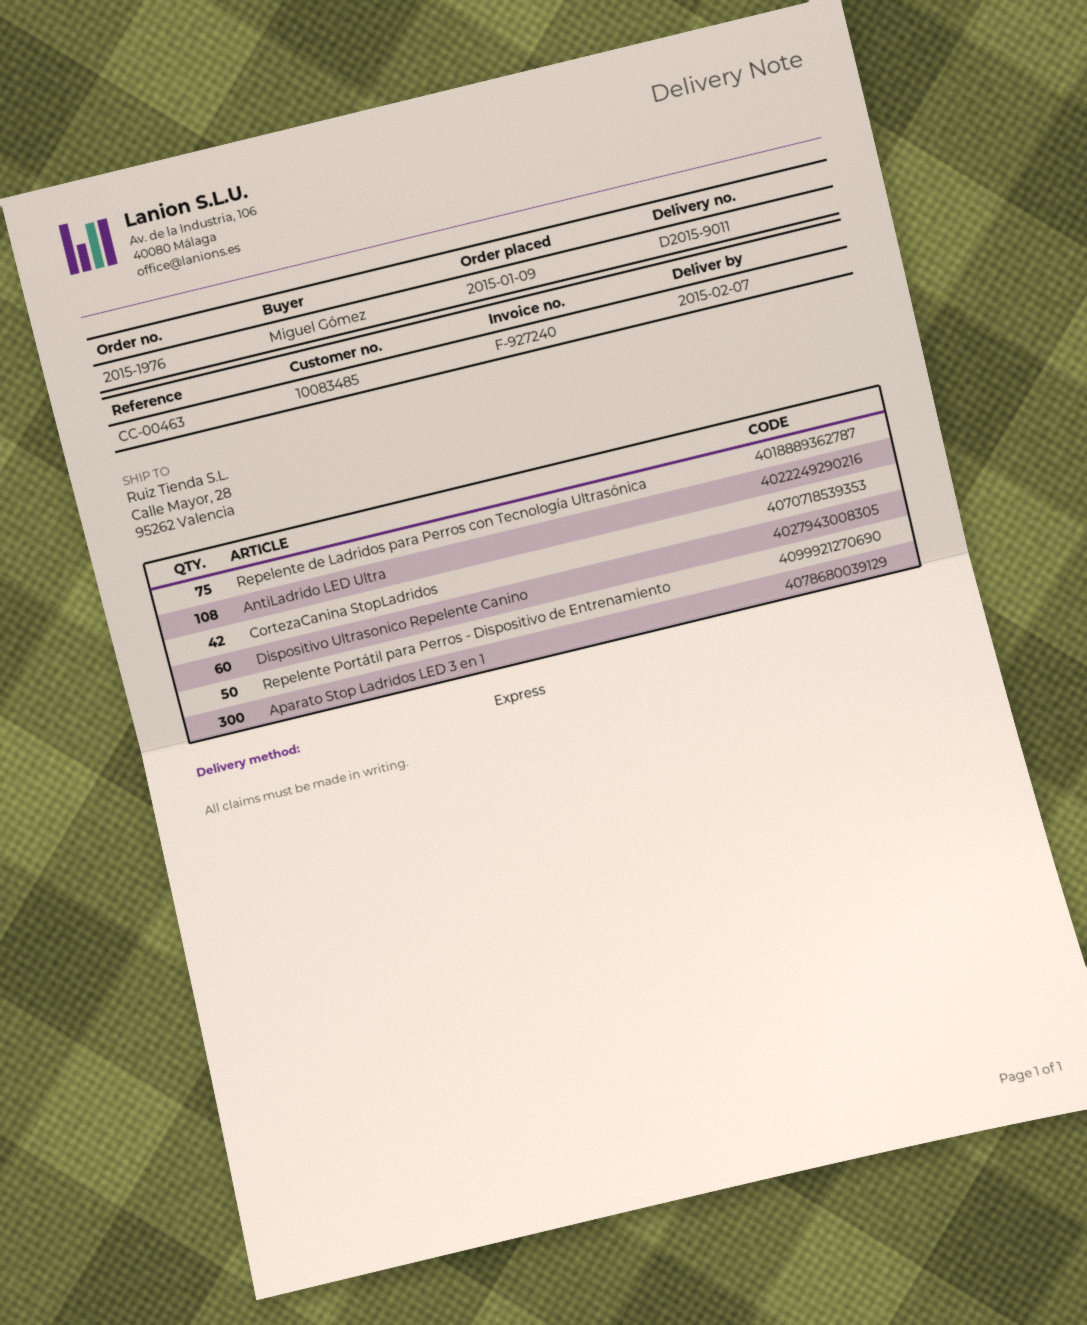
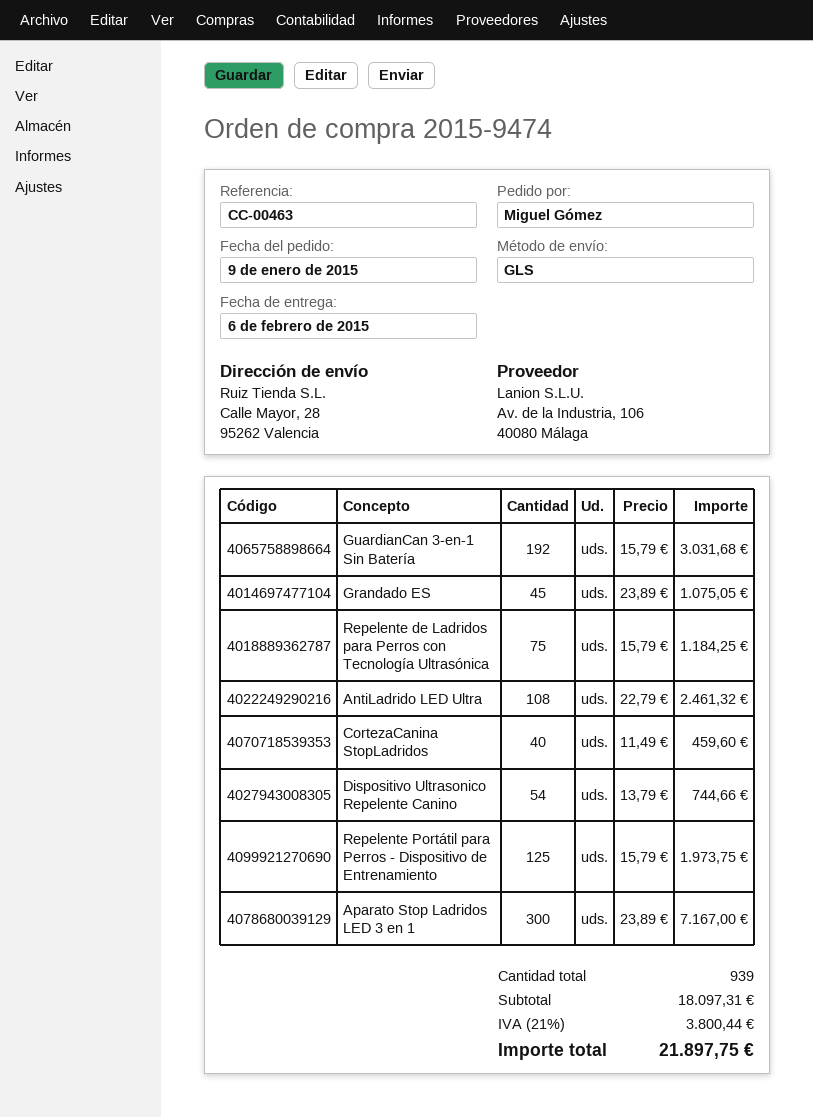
order number: 2015-1976 -> 2015-9474
delivery date: 2015-02-07 -> 2015-02-06
shipping method: express -> GLS
CortezaCanina StopLadridos: 42 -> 40
Dispositivo Ultrasonico Repelente Canino: 60 -> 54
Repelente Portátil para Perros - Dispositivo de Entrenamiento: 50 -> 125
GuardianCan 3‑en‑1 Sin Batería: none -> 192
Grandado ES: none -> 45

